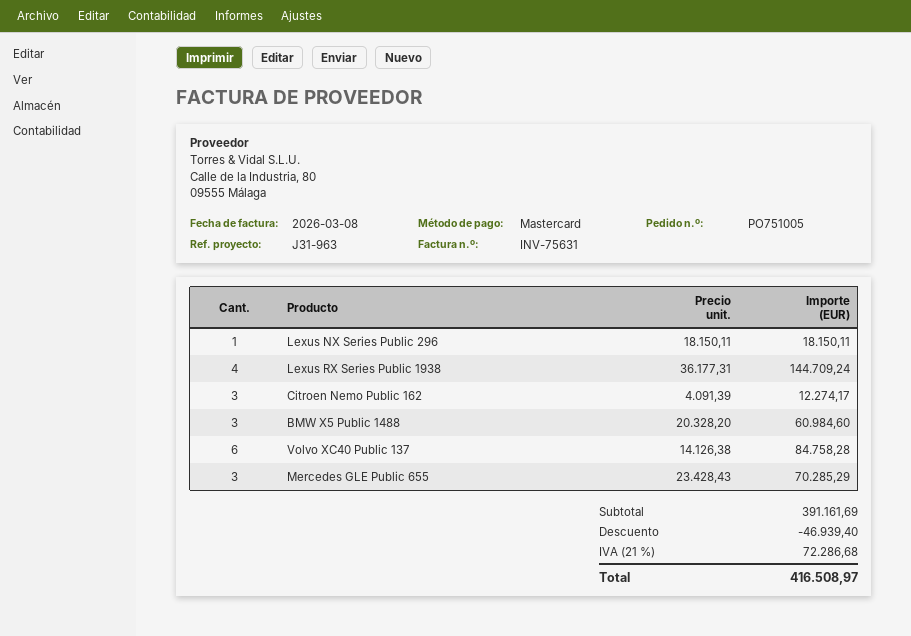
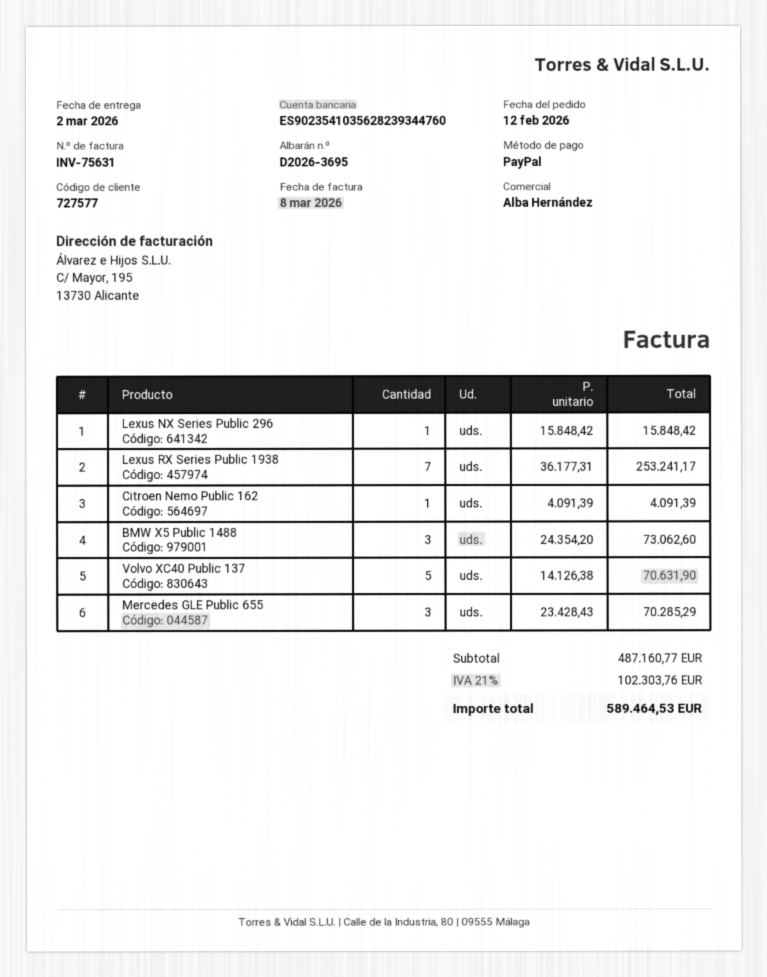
payment method: Mastercard -> PayPal
Lexus NX Series Public 296: 1 x 18150.11 = 18150.11 -> 1 x 15848.42 = 15848.42
Lexus RX Series Public 1938: 4 x 36177.31 = 144709.24 -> 7 x 36177.31 = 253241.17
Citroen Nemo Public 162: 3 x 4091.39 = 12274.17 -> 1 x 4091.39 = 4091.39
BMW X5 Public 1488: 3 x 20328.20 = 60984.60 -> 3 x 24354.20 = 73062.60
Volvo XC40 Public 137: 6 x 14126.38 = 84758.28 -> 5 x 14126.38 = 70631.90
subtotal: 391161.69 -> 487160.77
discount: 46939.40 -> none
tax: 21% = 72286.68 -> 21% = 102303.76
total: 416508.97 -> 589464.53

